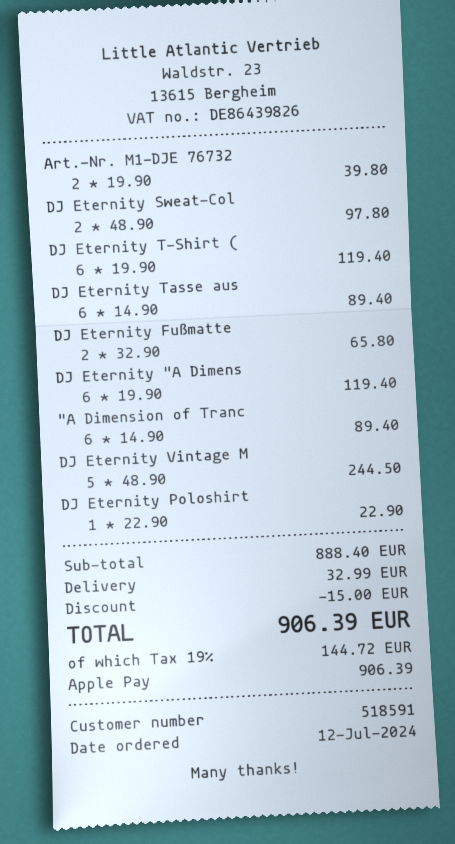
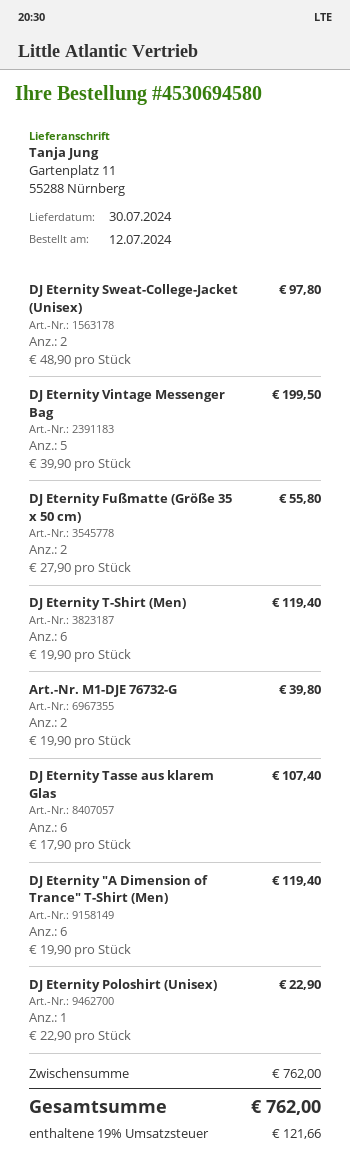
DJ Eternity Tasse aus: 6 x 14.90 = 89.40 -> 6 x 17.90 = 107.40
DJ Eternity Fußmatte: 2 x 32.90 = 65.80 -> 2 x 27.90 = 55.80
"A Dimension of Tranc: 6 x 14.90 = 89.40 -> none
DJ Eternity Vintage M: 5 x 48.90 = 244.50 -> 5 x 39.90 = 199.50
subtotal: 888.40 -> 762.00
discount: 15.00 -> none
shipping: 32.99 -> none
tax: 19% = 144.72 -> 19% = 121.66
total: 906.39 -> 762.00

